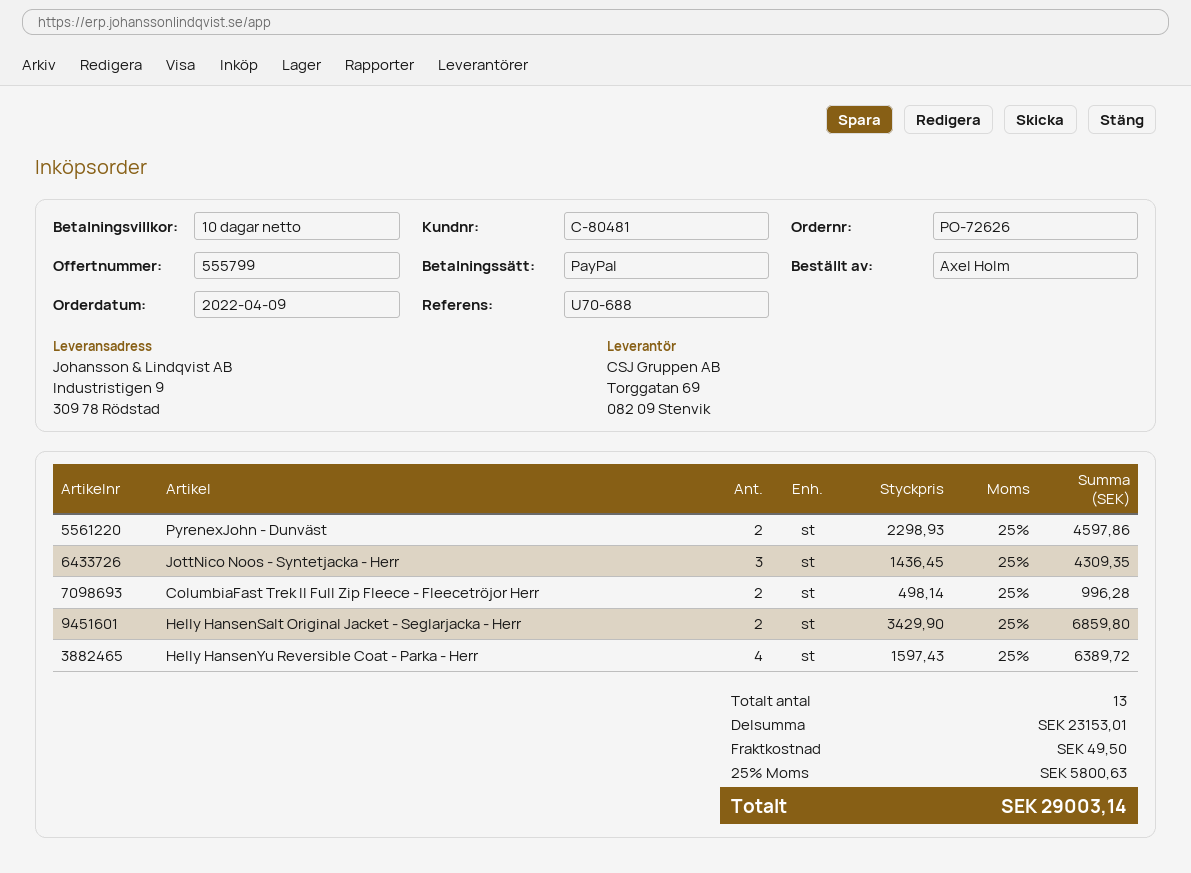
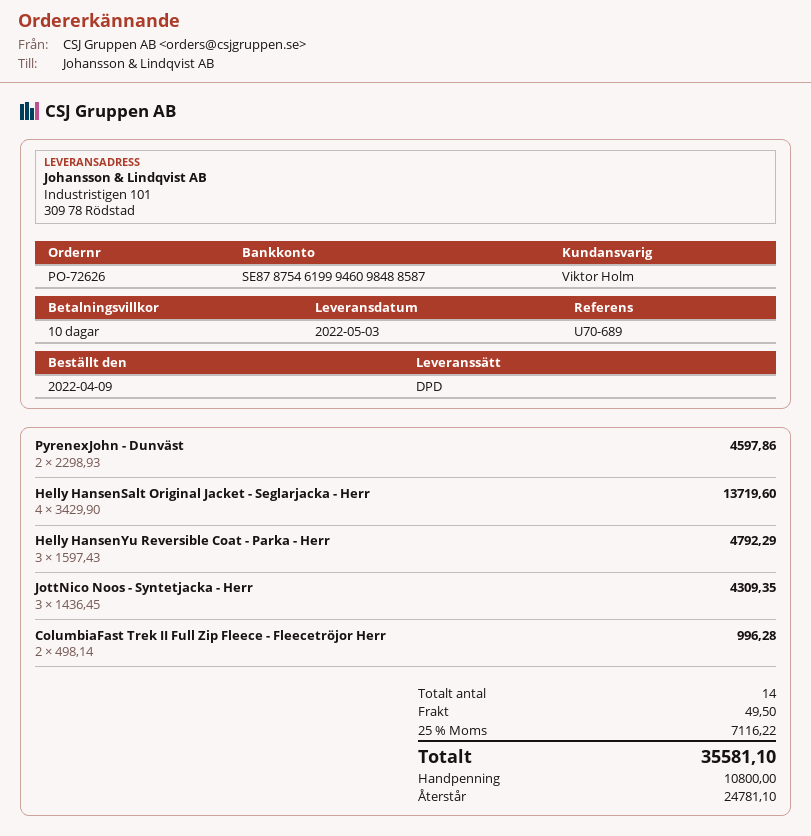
reference: U70-688 -> U70-689
ship to: Industristigen 9, 309 78 Rödstad -> Industristigen 101, 309 78 Rödstad
Helly HansenSalt Original Jacket - Seglarjacka - Herr: 2 x 3429.90 = 6859.80 -> 4 x 3429.90 = 13719.60
Helly HansenYu Reversible Coat - Parka - Herr: 4 x 1597.43 = 6389.72 -> 3 x 1597.43 = 4792.29
total quantity: 13 -> 14
tax: 25% = 5800.63 -> 25% = 7116.22
total: 29003.14 -> 35581.10

